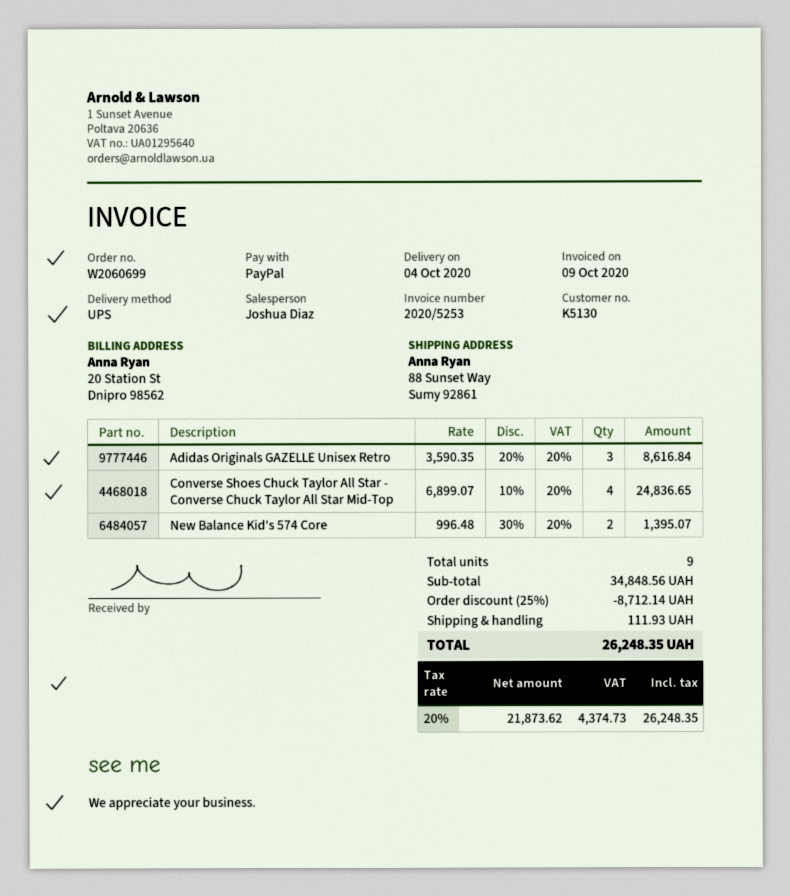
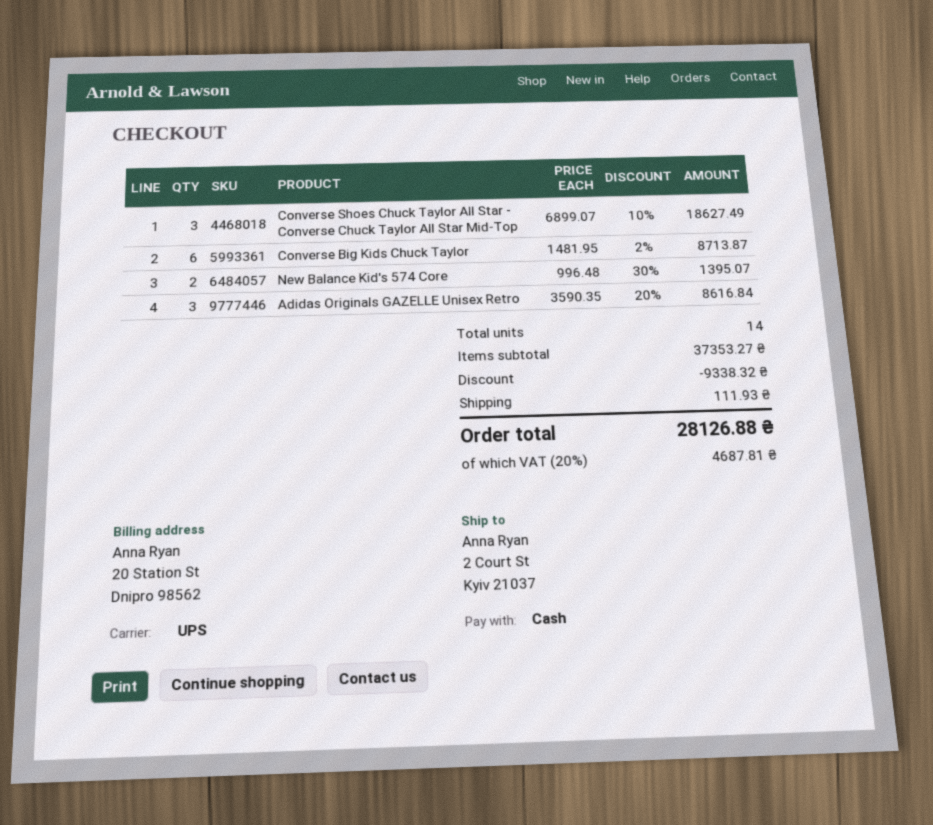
payment method: PayPal -> cash
ship to: 88 Sunset Way, Sumy 92861 -> 2 Court St, Kyiv 21037
Converse Shoes Chuck Taylor All Star - Converse Chuck Taylor All Star Mid-Top: 4 x 6899.07 - 10% = 24836.65 -> 3 x 6899.07 - 10% = 18627.49
Converse Big Kids Chuck Taylor: none -> 6 x 1481.95 - 2% = 8713.87
total quantity: 9 -> 14
subtotal: 34848.56 -> 37353.27
discount: 8712.14 -> 9338.32
tax: 20% = 4374.73 -> 20% = 4687.81
total: 26248.35 -> 28126.88

